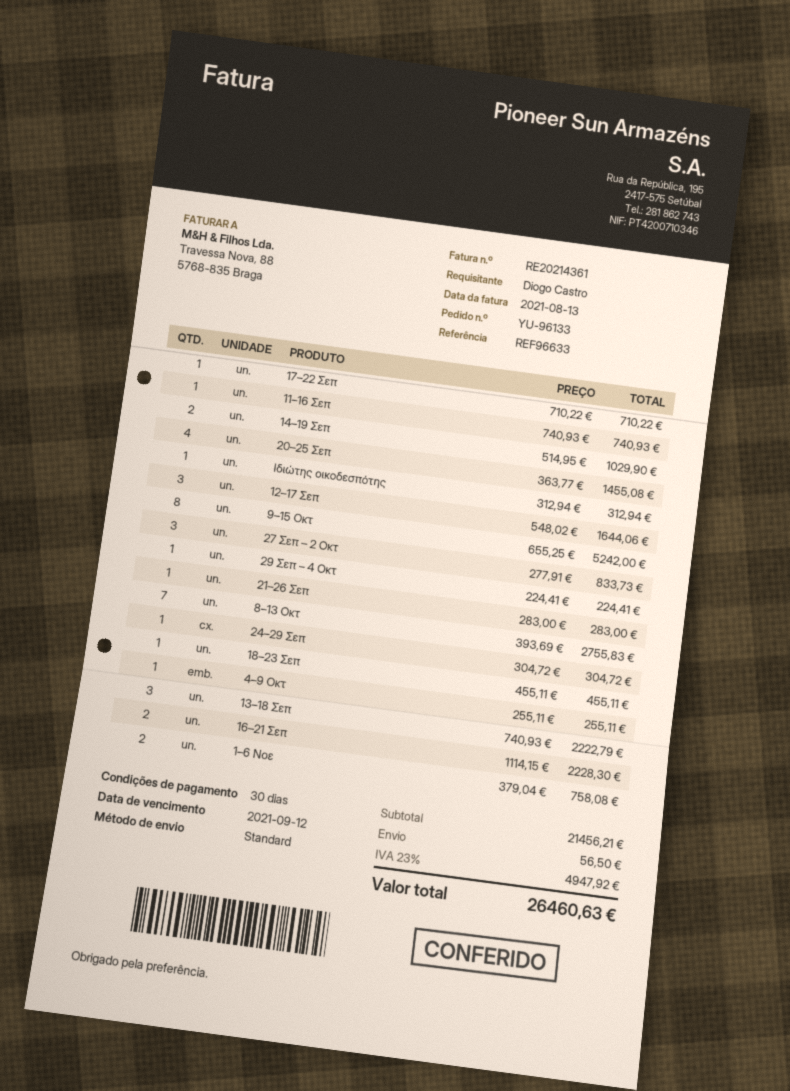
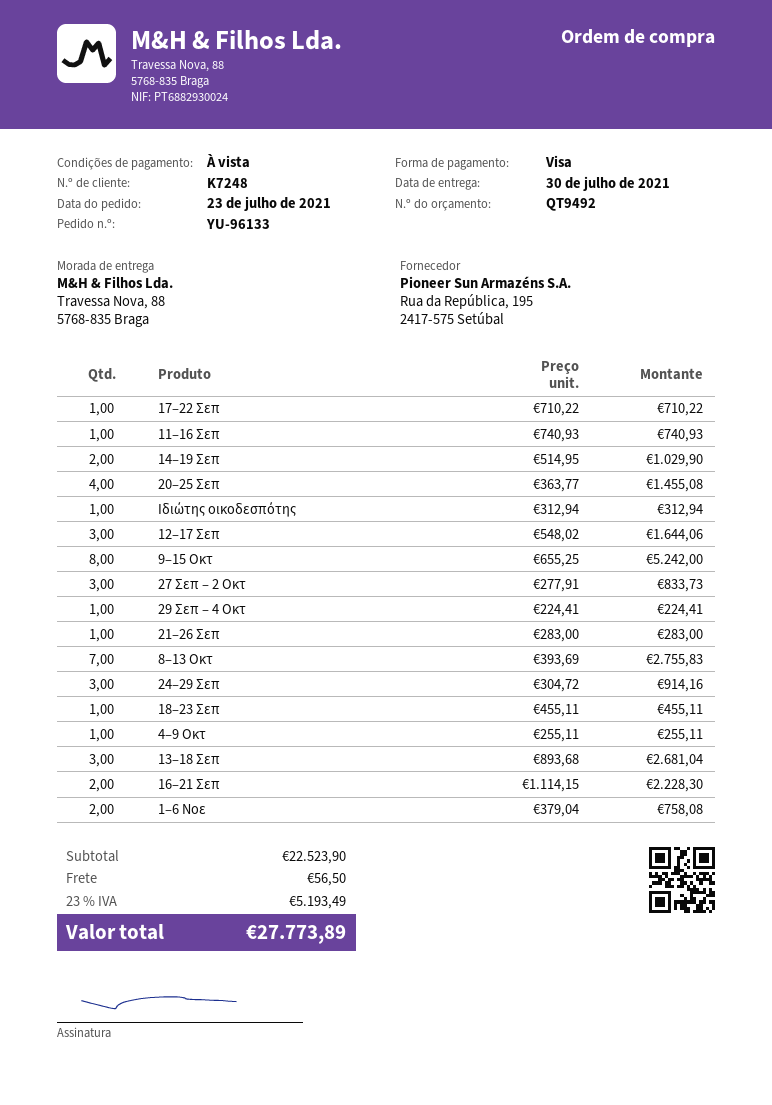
payment terms: 30 days -> on receipt
24–29 Σεπ: 1 x 304.72 = 304.72 -> 3 x 304.72 = 914.16
13–18 Σεπ: 3 x 740.93 = 2222.79 -> 3 x 893.68 = 2681.04
subtotal: 21456.21 -> 22523.90
tax: 23% = 4947.92 -> 23% = 5193.49
total: 26460.63 -> 27773.89

